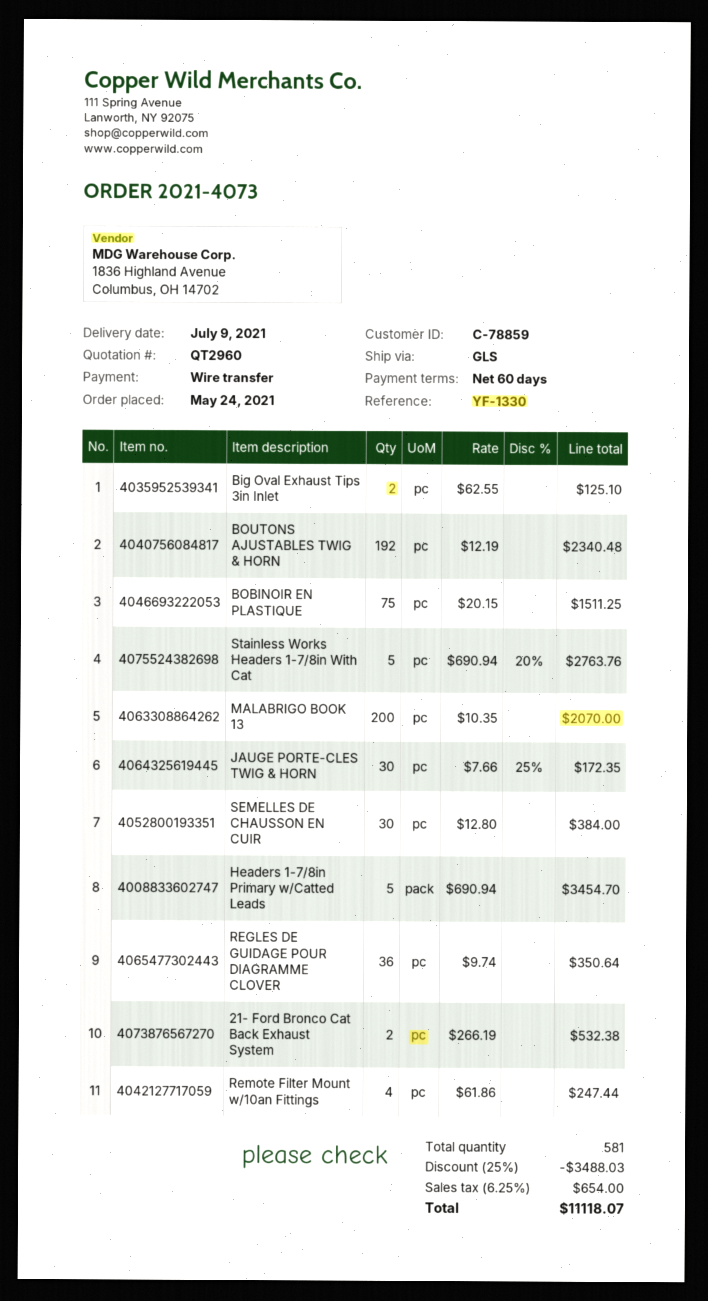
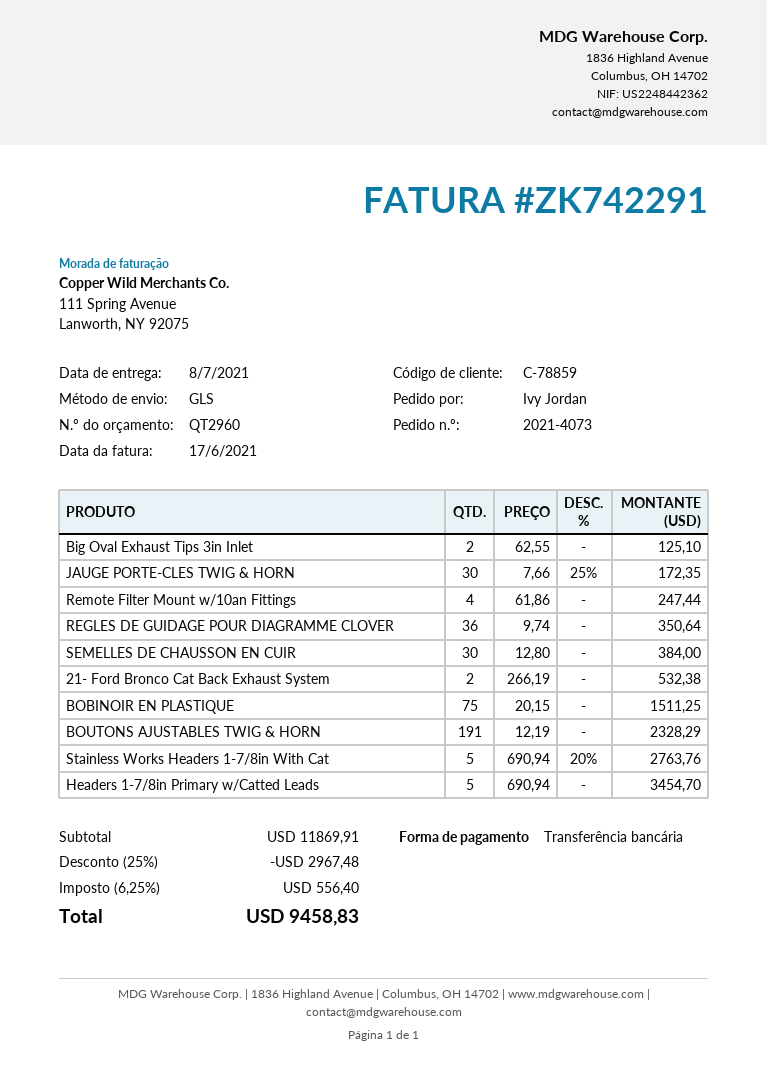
delivery date: 2021-07-09 -> 2021-07-08
BOUTONS AJUSTABLES TWIG & HORN: 192 x 12.19 = 2340.48 -> 191 x 12.19 = 2328.29
MALABRIGO BOOK 13: 200 x 10.35 = 2070.00 -> none
discount: 25% = 3488.03 -> 25% = 2967.48
tax: 6.25% = 654.00 -> 6.25% = 556.40
total: 11118.07 -> 9458.83

